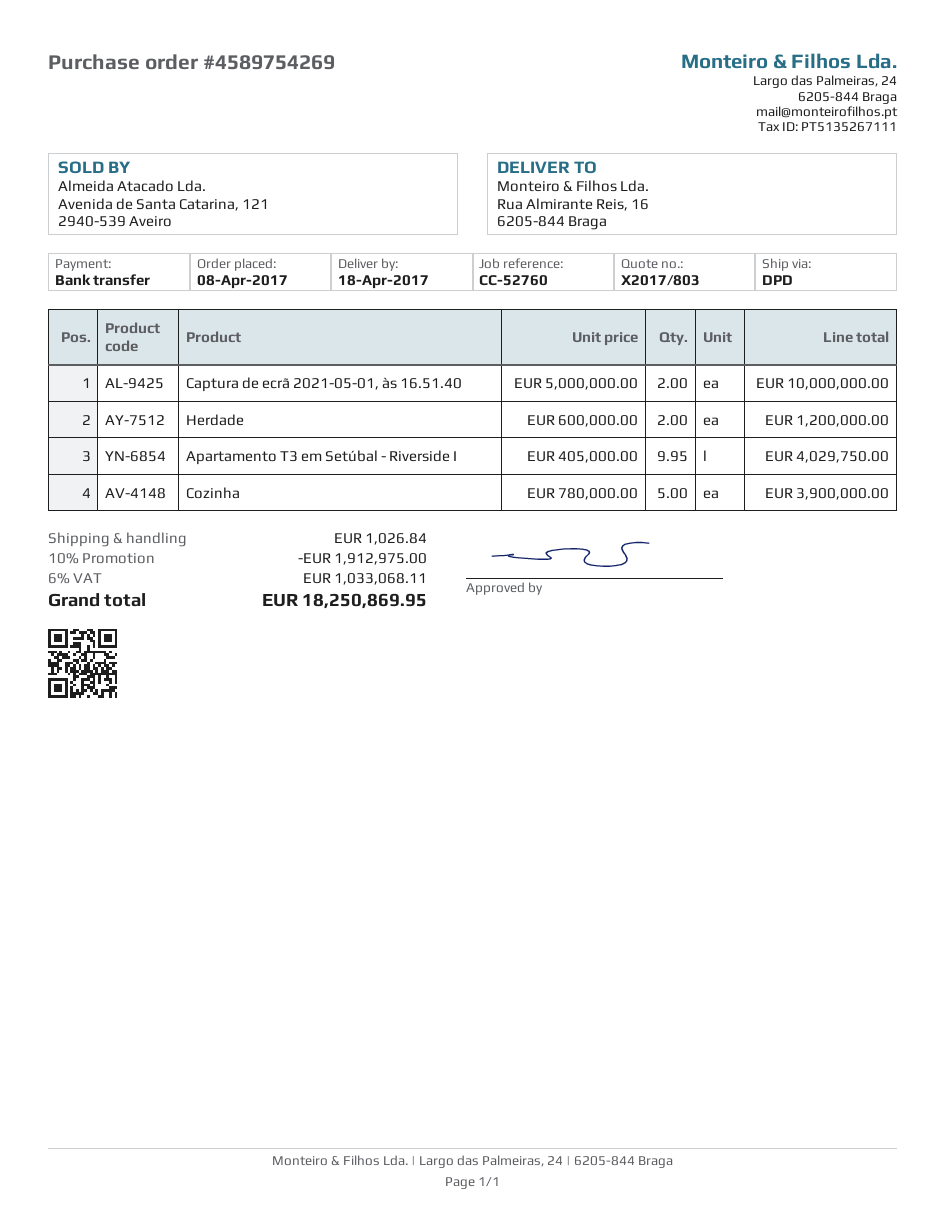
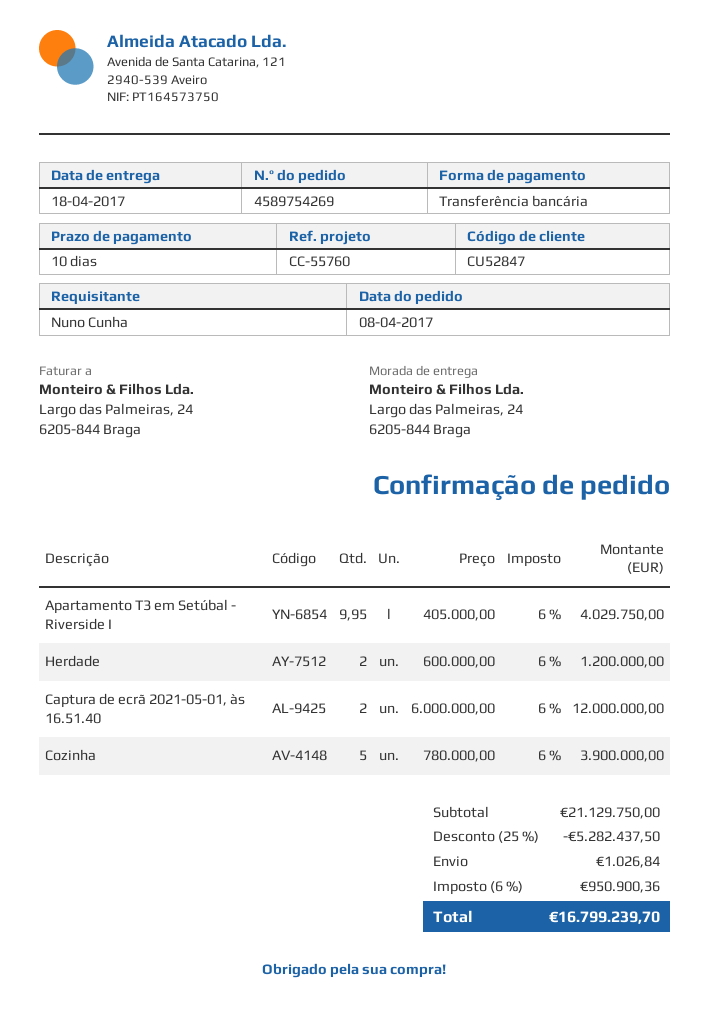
reference: CC-52760 -> CC-55760
ship to: Rua Almirante Reis, 16, 6205-844 Braga -> Largo das Palmeiras, 24, 6205-844 Braga
Captura de ecrã 2021-05-01, às 16.51.40: 2 x 5000000.00 = 10000000.00 -> 2 x 6000000.00 = 12000000.00
discount: 10% = 1912975.00 -> 25% = 5282437.50
tax: 6% = 1033068.11 -> 6% = 950900.36
total: 18250869.95 -> 16799239.70

